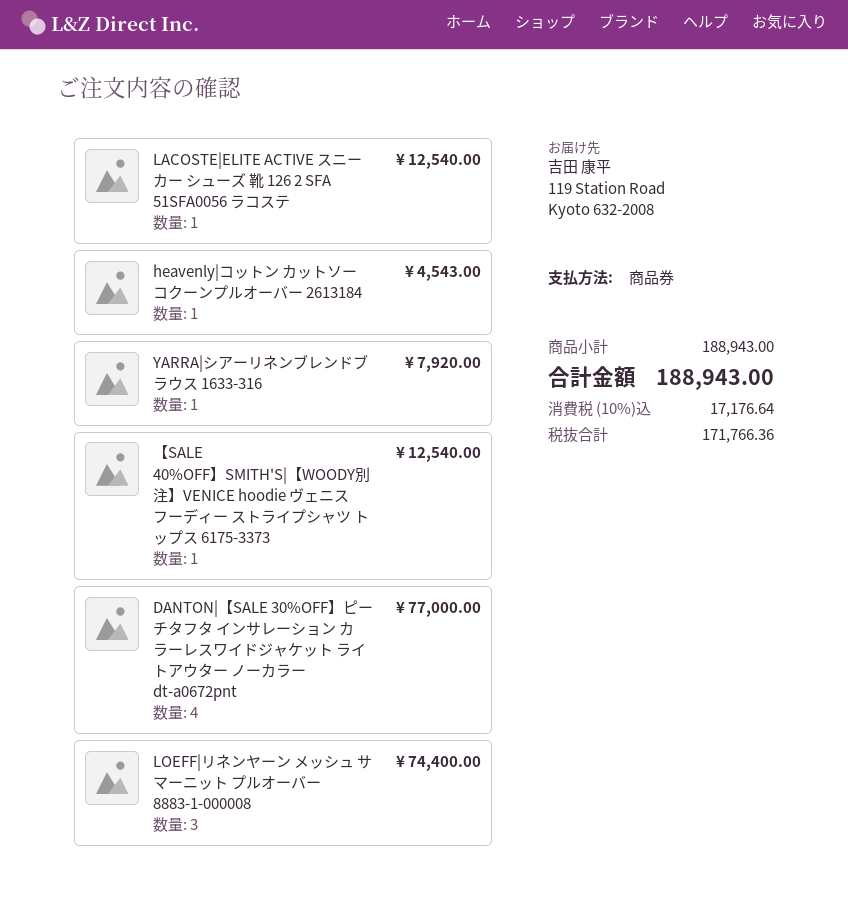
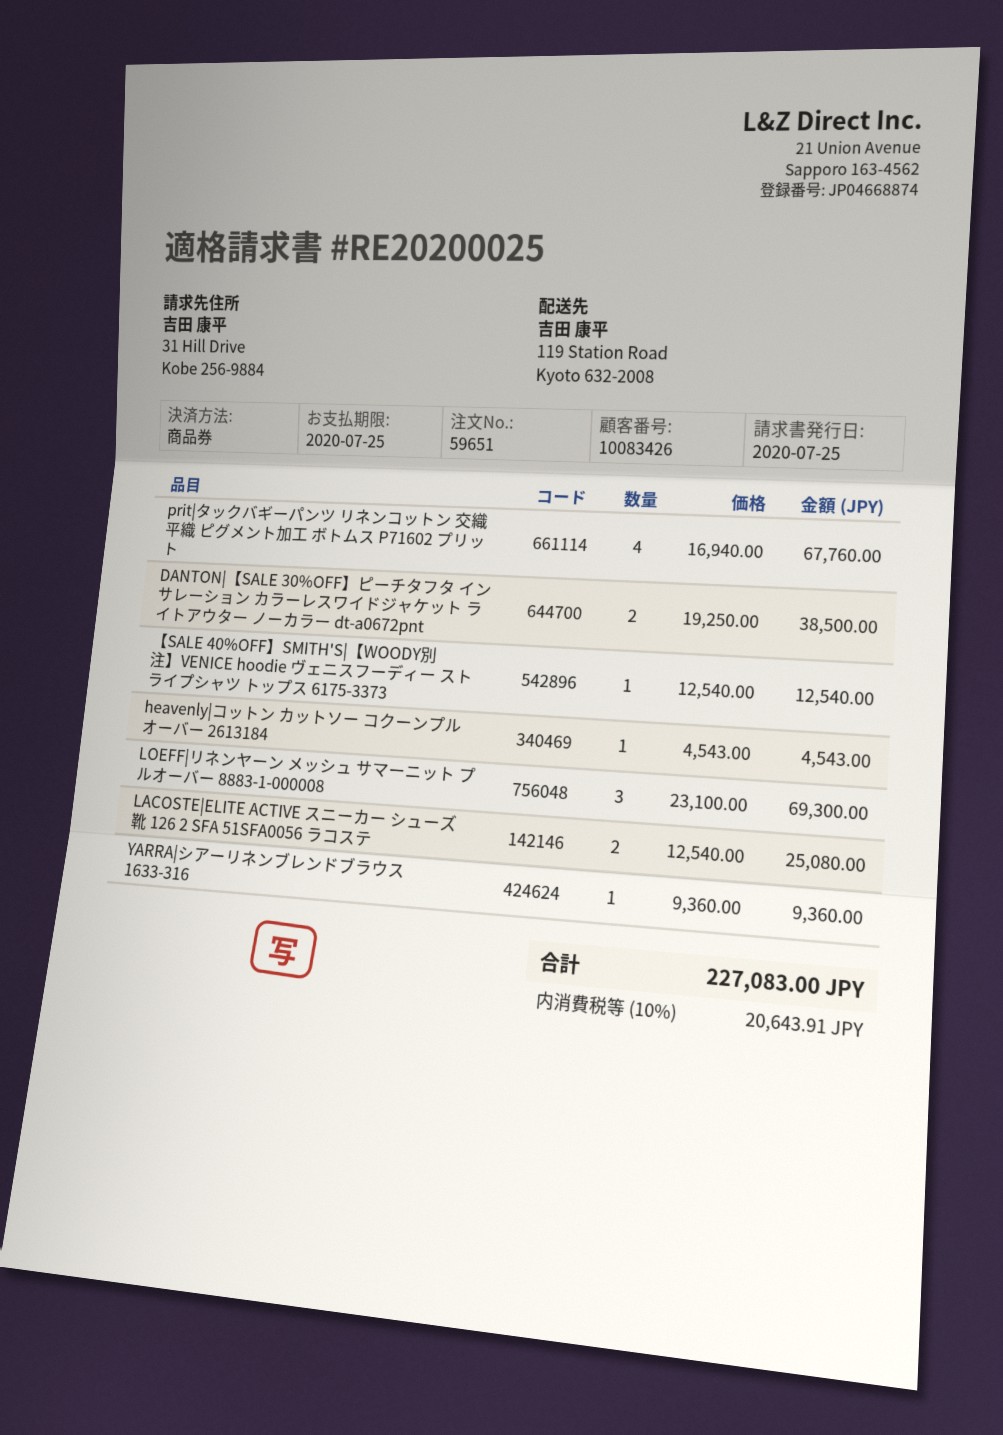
LACOSTE|ELITE ACTIVE スニーカー シューズ 靴 126 2 SFA 51SFA0056 ラコステ: 1 for 12540.00 -> 2 for 25080.00
YARRA|シアーリネンブレンドブラウス 1633-316: 1 for 7920.00 -> 1 for 9360.00
DANTON|【SALE 30%OFF】ピーチタフタ インサレーション カラーレスワイドジャケット ライトアウター ノーカラー dt-a0672pnt: 4 for 77000.00 -> 2 for 38500.00
LOEFF|リネンヤーン メッシュ サマーニット プルオーバー 8883-1-000008: 3 for 74400.00 -> 3 for 69300.00
prit|タックバギーパンツ リネンコットン 交織平織 ピグメント加工 ボトムス P71602 プリット: none -> 4 for 67760.00
tax: 10% = 17176.64 -> 10% = 20643.91
total: 188943.00 -> 227083.00

